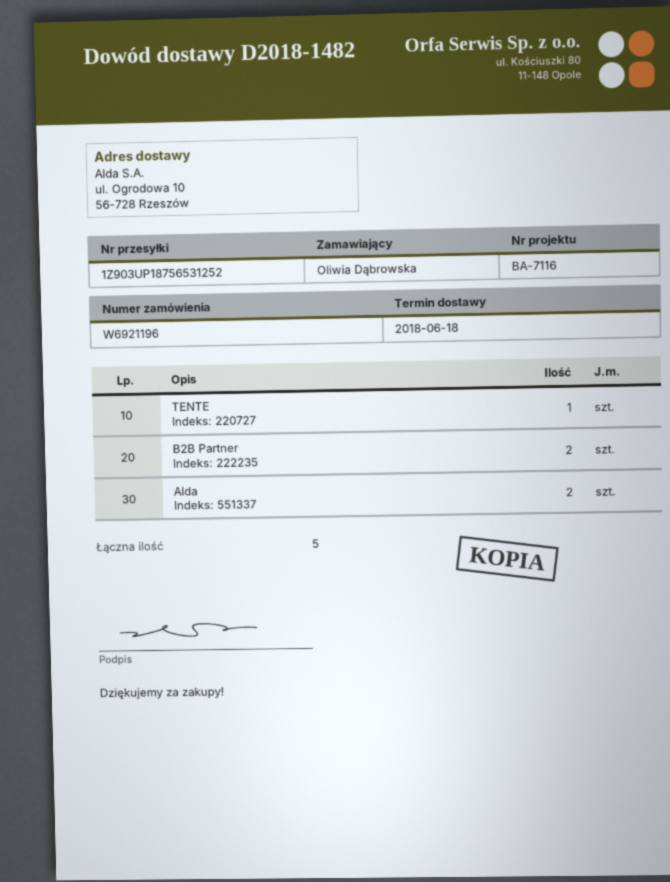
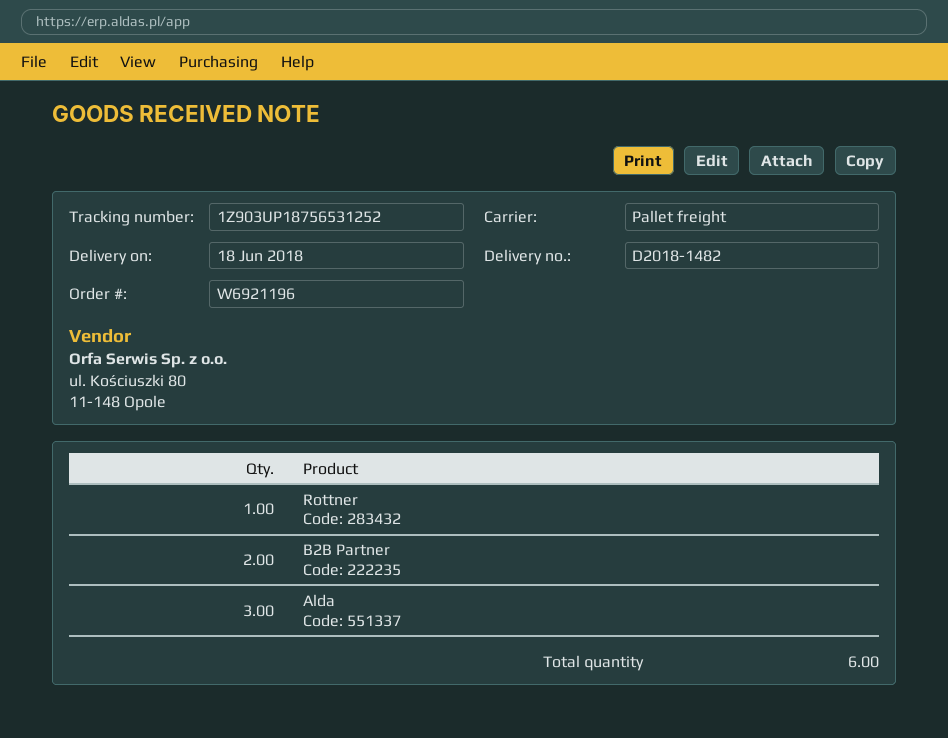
TENTE: 1 -> none
Alda: 2 -> 3
Rottner: none -> 1
total quantity: 5 -> 6

